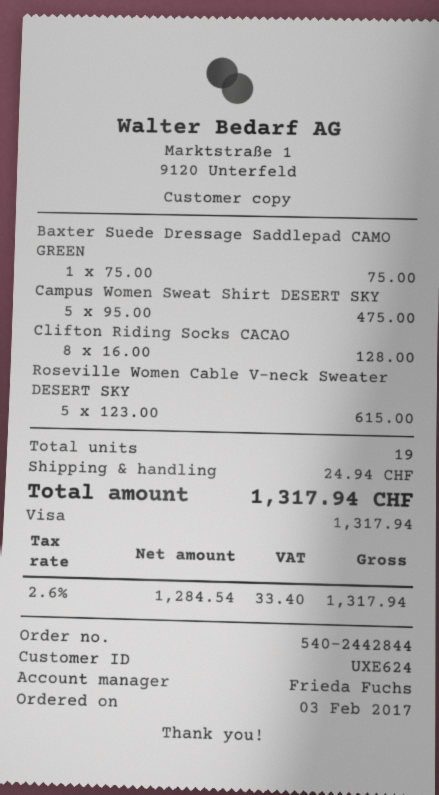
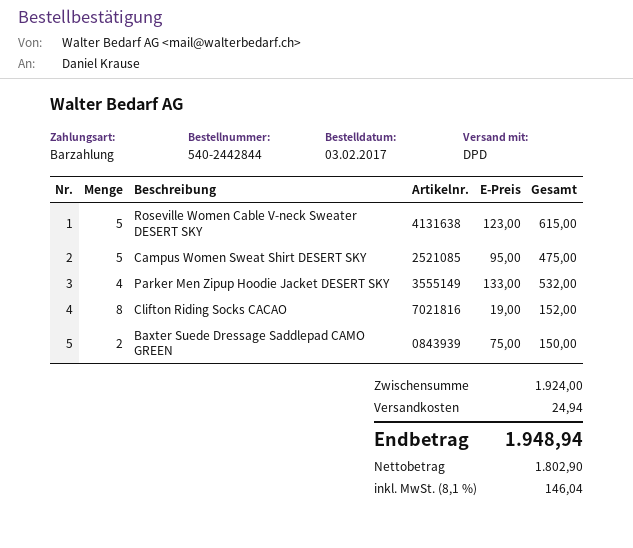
payment method: Visa -> cash
Baxter Suede Dressage Saddlepad CAMO GREEN: 1 x 75.00 = 75.00 -> 2 x 75.00 = 150.00
Clifton Riding Socks CACAO: 8 x 16.00 = 128.00 -> 8 x 19.00 = 152.00
Parker Men Zipup Hoodie Jacket DESERT SKY: none -> 4 x 133.00 = 532.00
net: 1284.54 -> 1802.90
tax: 2.6% = 33.40 -> 8.1% = 146.04
total: 1317.94 -> 1948.94

